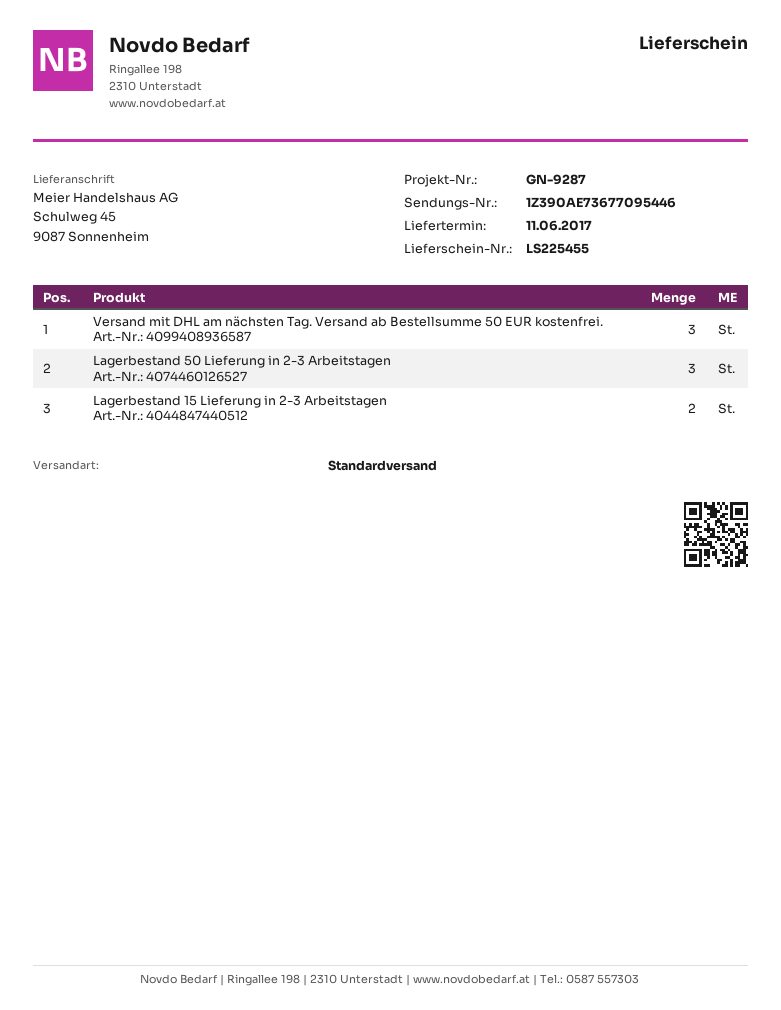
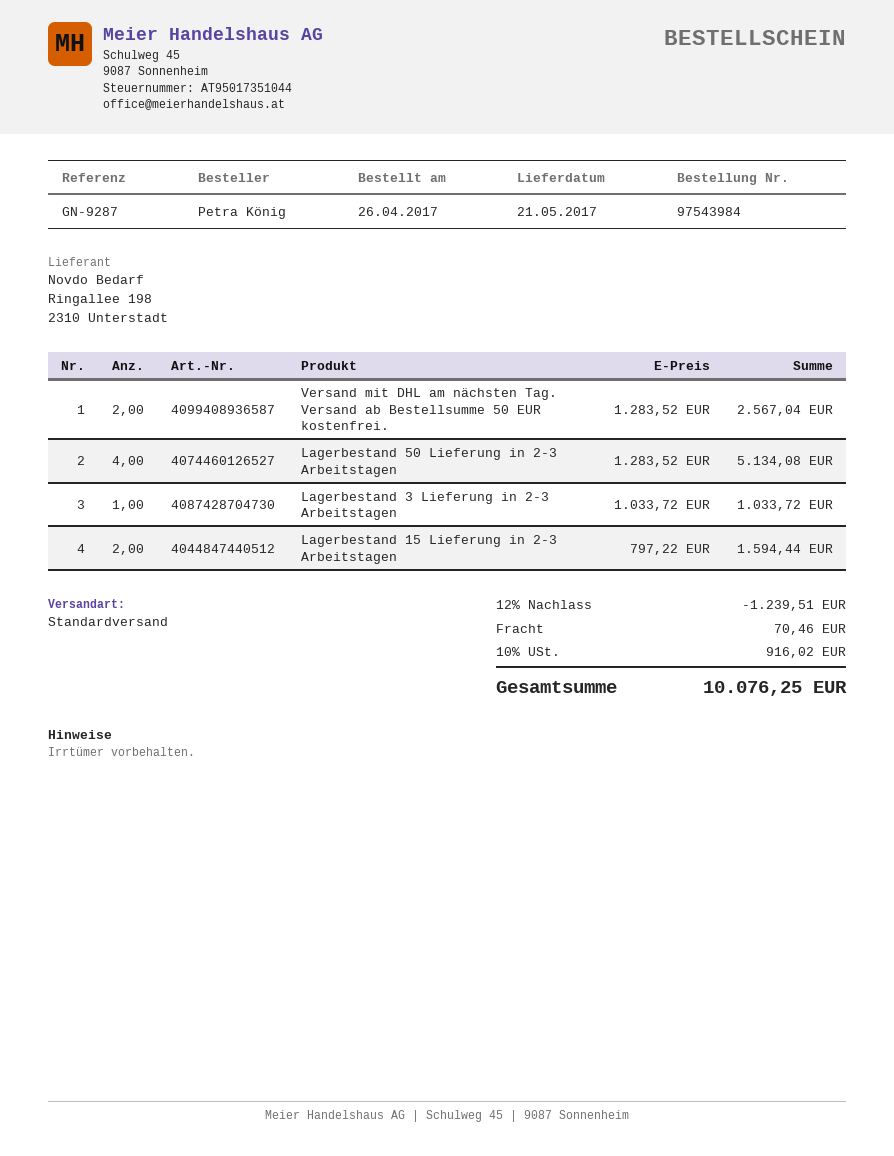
delivery date: 2017-06-11 -> 2017-05-21
Versand mit DHL am nächsten Tag. Versand ab Bestellsumme 50 EUR kostenfrei.: 3 -> 2
Lagerbestand 50 Lieferung in 2-3 Arbeitstagen: 3 -> 4
Lagerbestand 3 Lieferung in 2-3 Arbeitstagen: none -> 1

